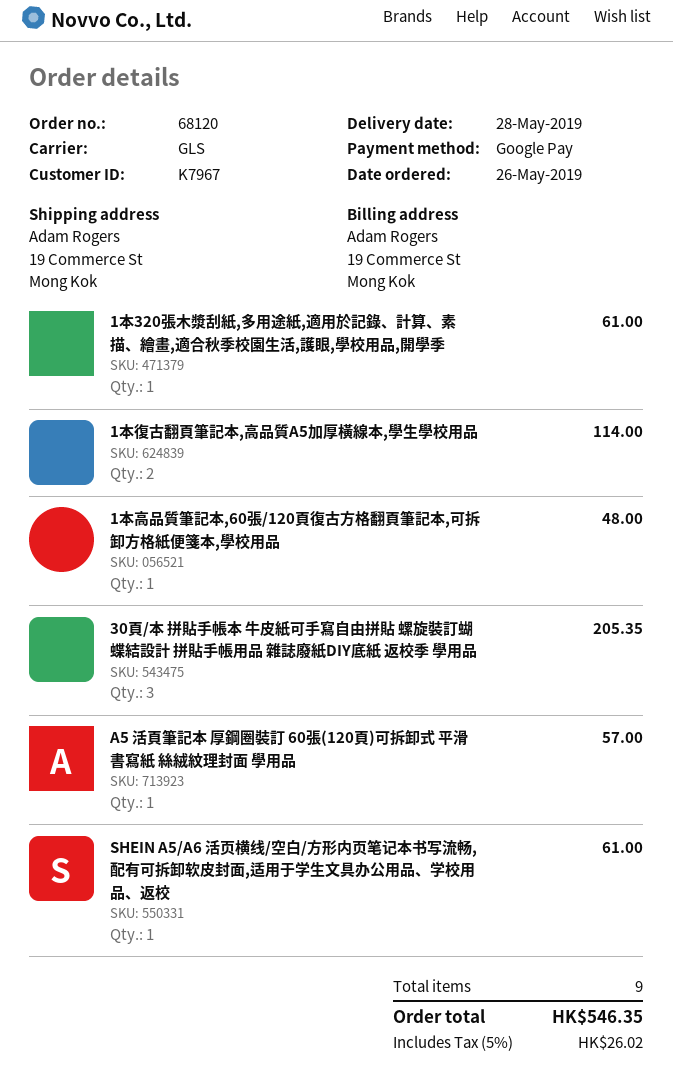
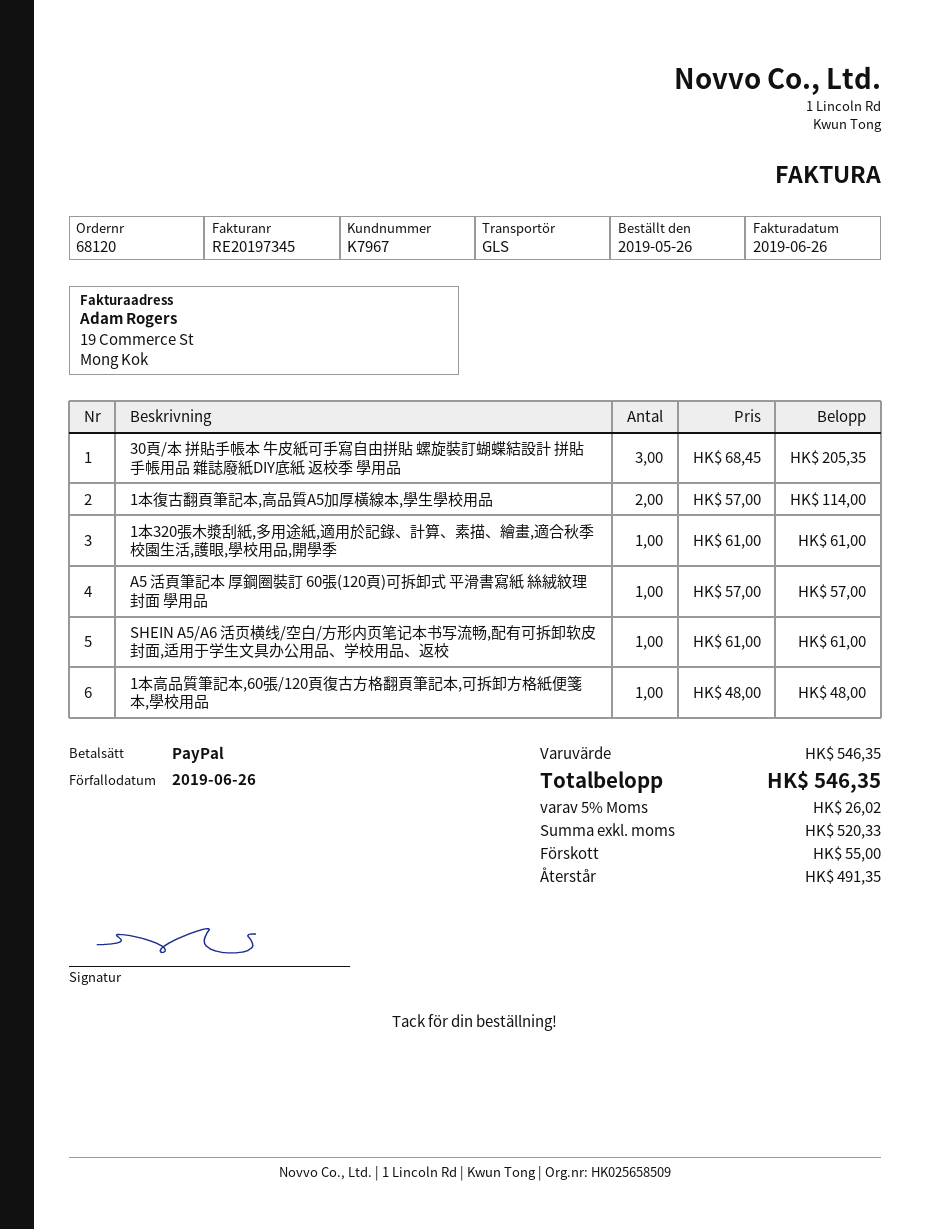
payment method: Google Pay -> PayPal

